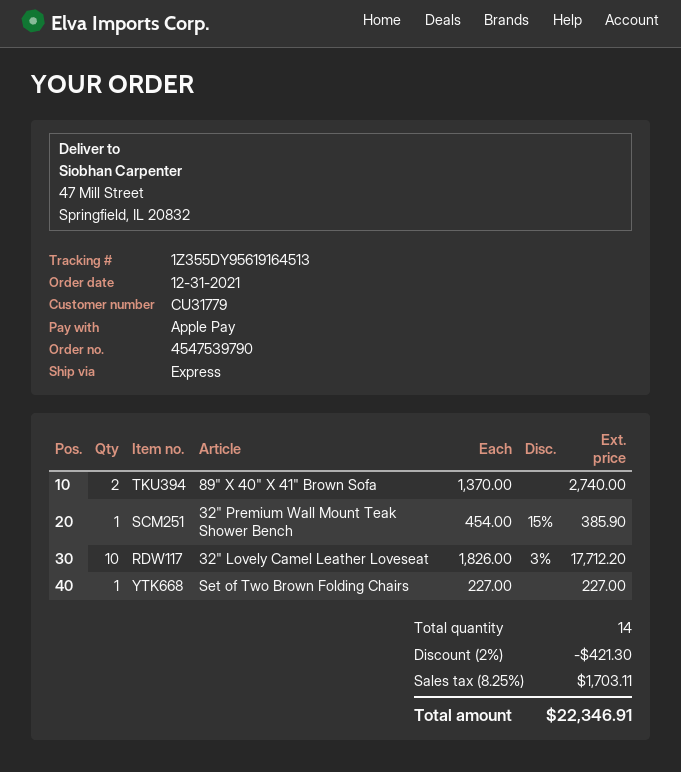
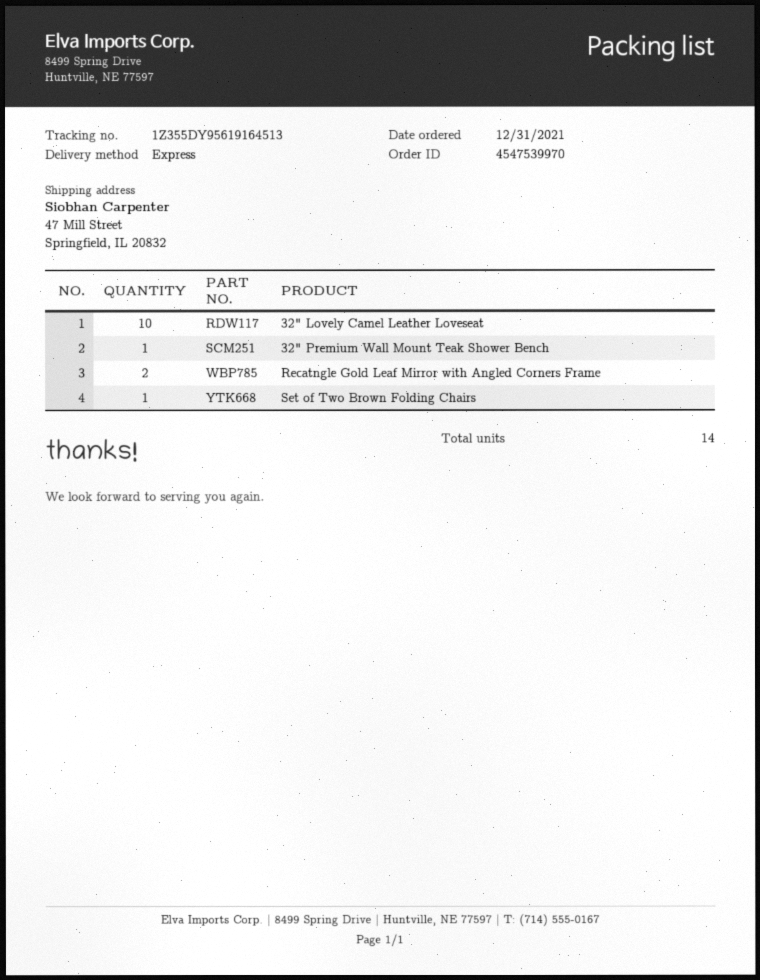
order number: 4547539790 -> 4547539970
89" X 40" X 41" Brown Sofa: 2 -> none
Recatngle Gold Leaf Mirror with Angled Corners Frame: none -> 2

